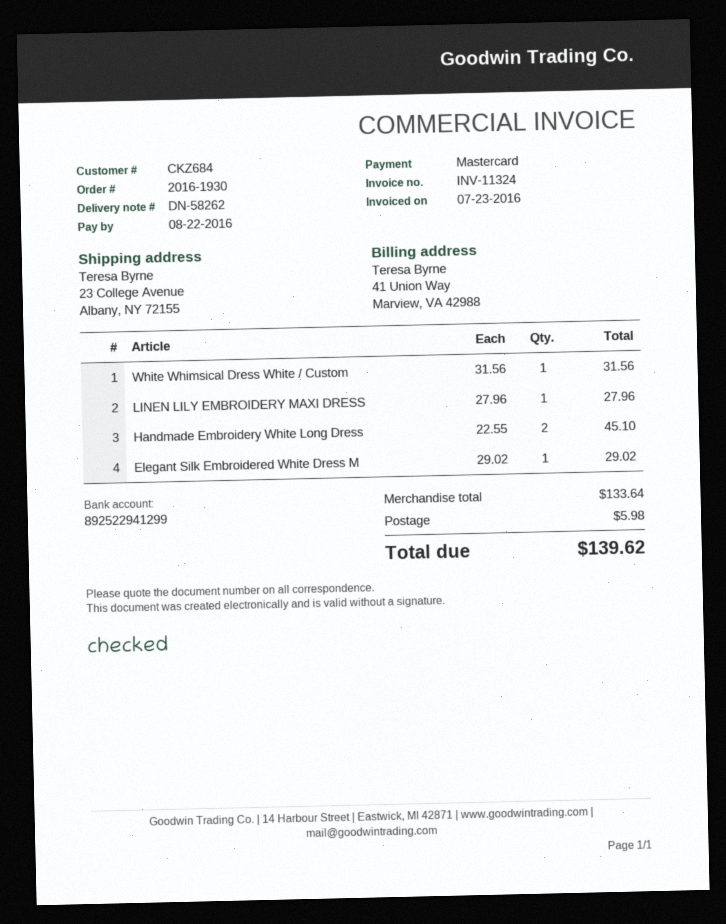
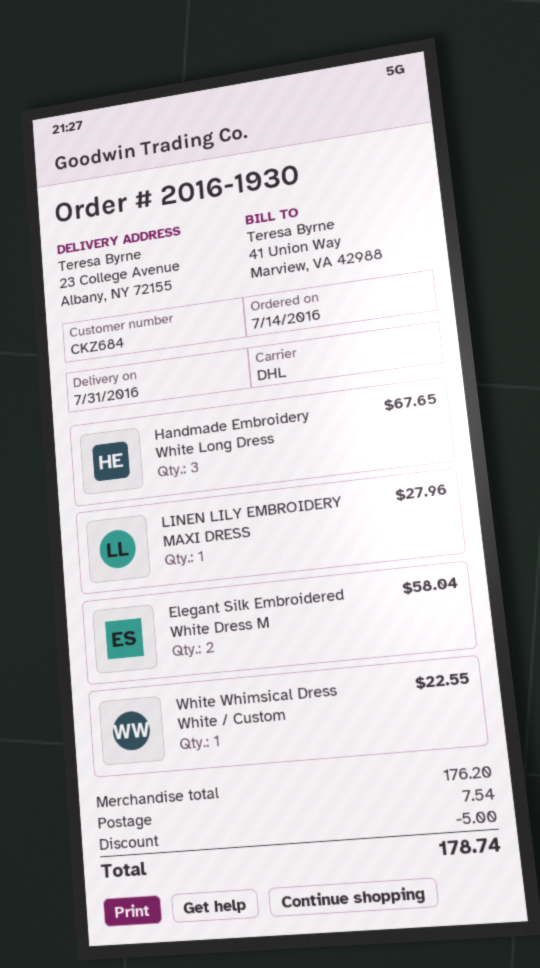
White Whimsical Dress White / Custom: 1 for 31.56 -> 1 for 22.55
Handmade Embroidery White Long Dress: 2 for 45.10 -> 3 for 67.65
Elegant Silk Embroidered White Dress M: 1 for 29.02 -> 2 for 58.04
subtotal: 133.64 -> 176.20
discount: none -> 5.00
shipping: 5.98 -> 7.54
total: 139.62 -> 178.74

